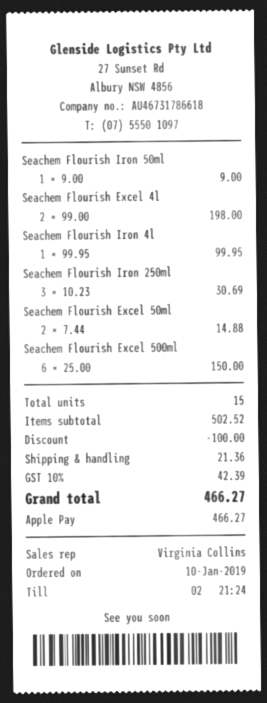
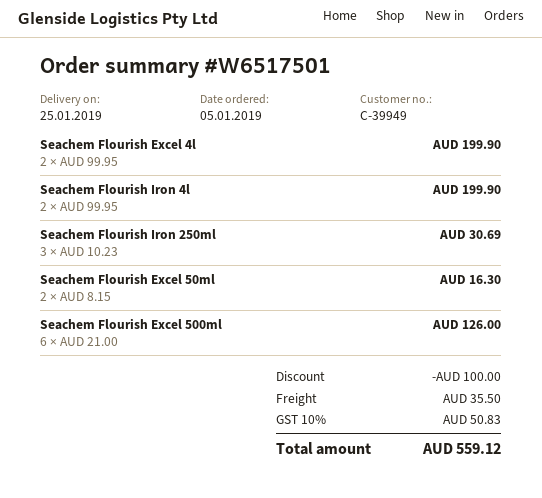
order date: 2019-01-10 -> 2019-01-05
Seachem Flourish Iron 50ml: 1 x 9.00 = 9.00 -> none
Seachem Flourish Excel 4l: 2 x 99.00 = 198.00 -> 2 x 99.95 = 199.90
Seachem Flourish Iron 4l: 1 x 99.95 = 99.95 -> 2 x 99.95 = 199.90
Seachem Flourish Excel 50ml: 2 x 7.44 = 14.88 -> 2 x 8.15 = 16.30
Seachem Flourish Excel 500ml: 6 x 25.00 = 150.00 -> 6 x 21.00 = 126.00
shipping: 21.36 -> 35.50
tax: 10% = 42.39 -> 10% = 50.83
total: 466.27 -> 559.12

